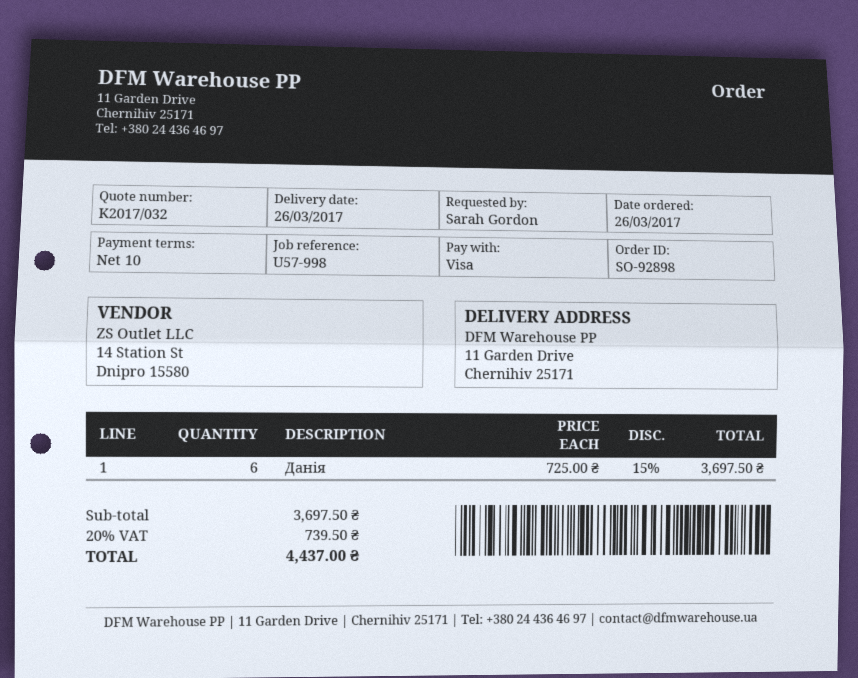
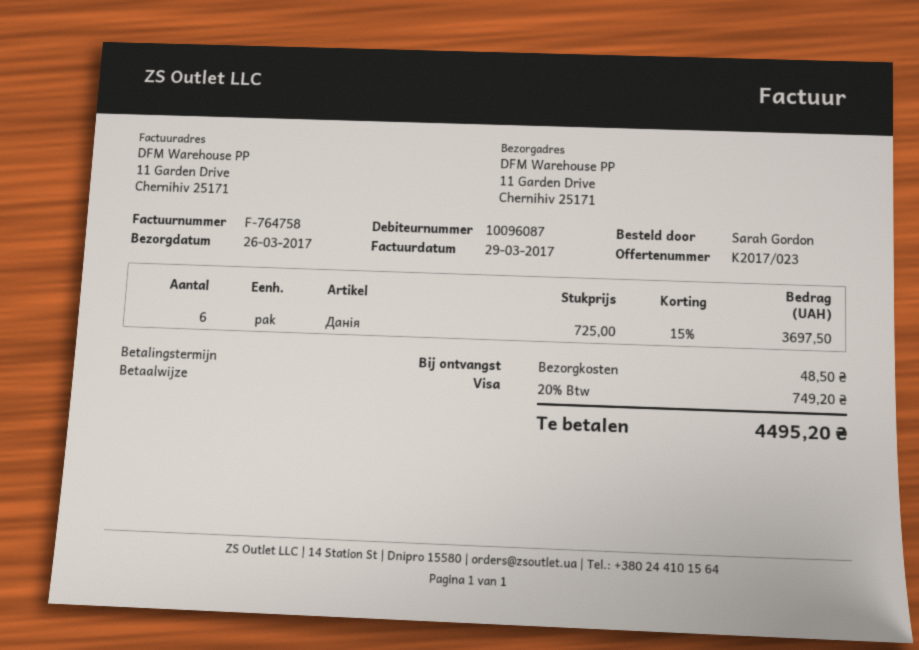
quote number: K2017/032 -> K2017/023
payment terms: 10 days -> on receipt
shipping: none -> 48.50
tax: 20% = 739.50 -> 20% = 749.20
total: 4437.00 -> 4495.20

